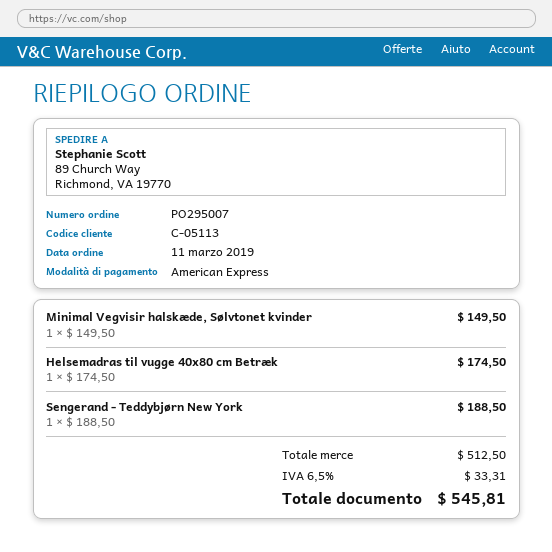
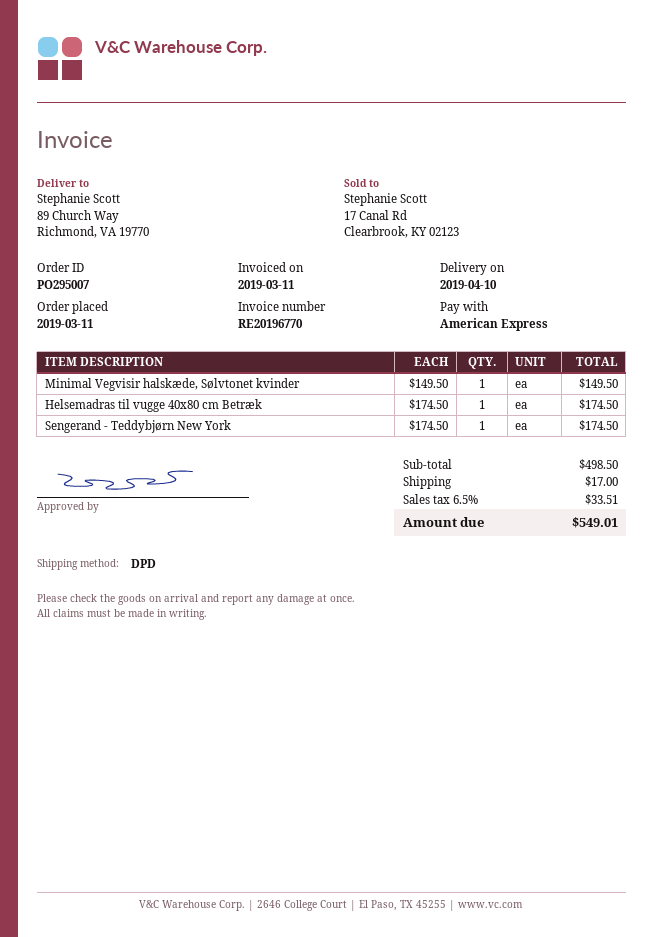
Sengerand - Teddybjørn New York: 1 x 188.50 = 188.50 -> 1 x 174.50 = 174.50
subtotal: 512.50 -> 498.50
shipping: none -> 17.00
tax: 6.5% = 33.31 -> 6.5% = 33.51
total: 545.81 -> 549.01

